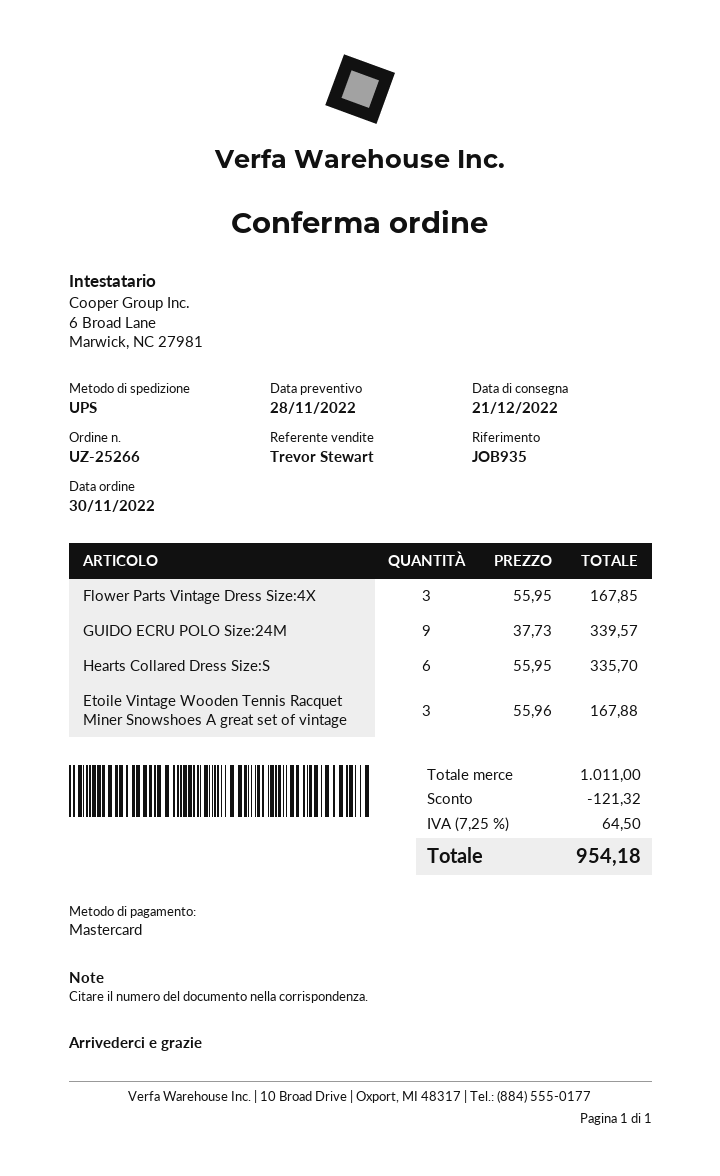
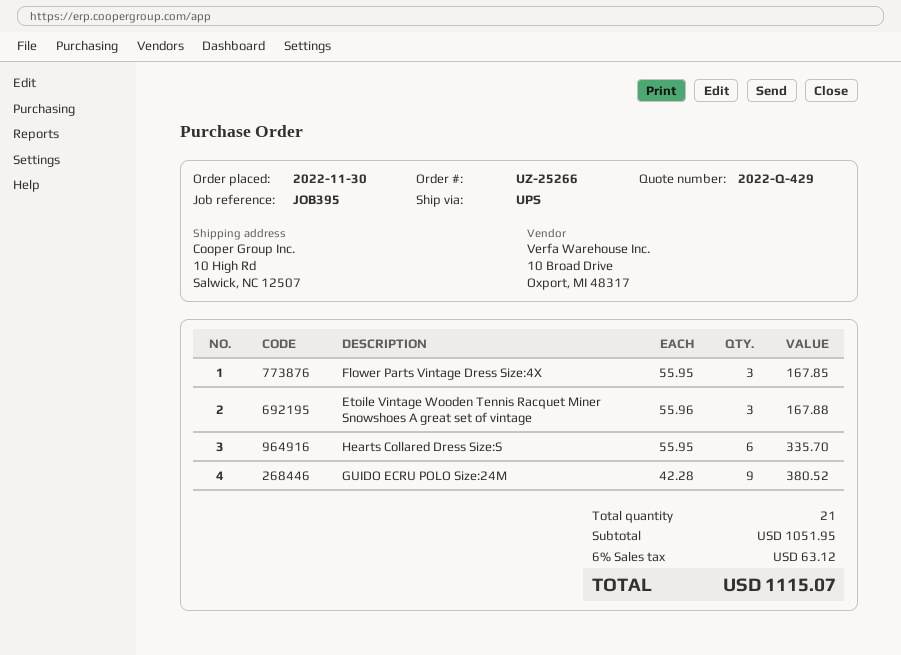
reference: JOB935 -> JOB395
GUIDO ECRU POLO Size:24M: 9 x 37.73 = 339.57 -> 9 x 42.28 = 380.52
subtotal: 1011.00 -> 1051.95
discount: 121.32 -> none
tax: 7.25% = 64.50 -> 6% = 63.12
total: 954.18 -> 1115.07

